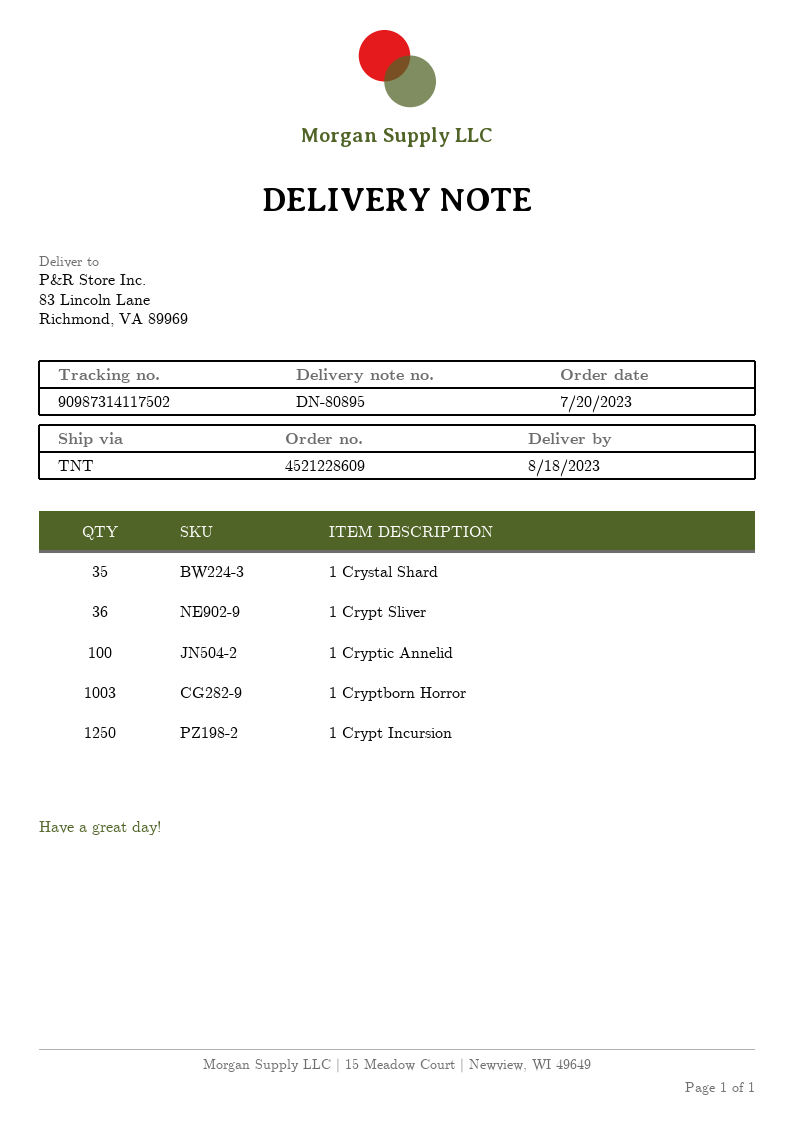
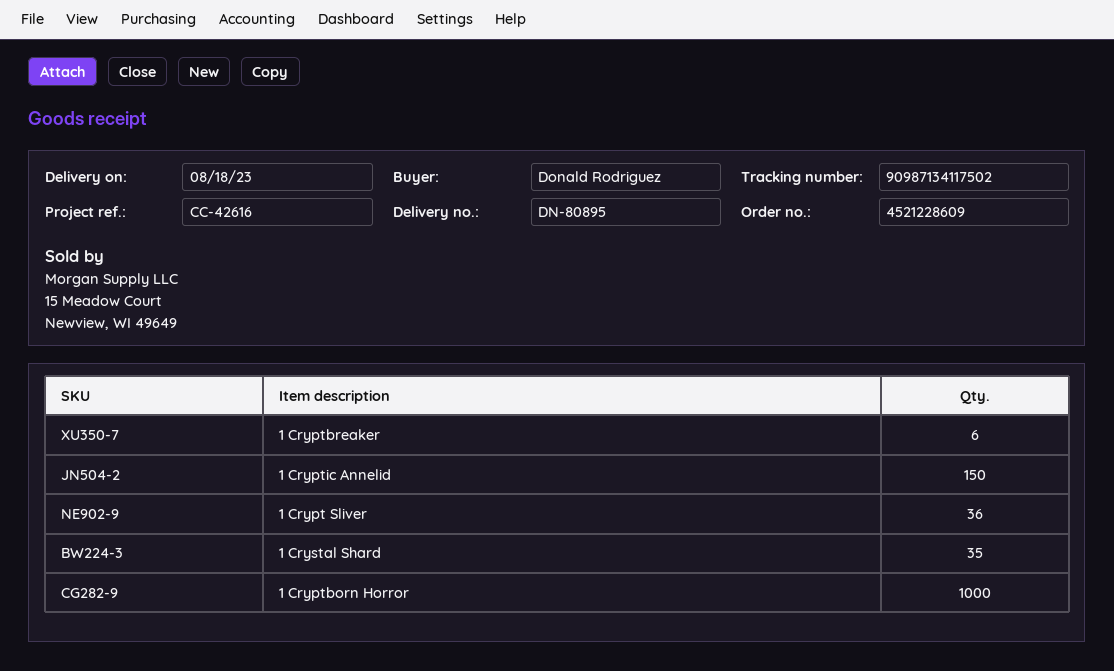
tracking number: 90987314117502 -> 90987134117502
1 Cryptic Annelid: 100 -> 150
1 Cryptborn Horror: 1003 -> 1000
1 Crypt Incursion: 1250 -> none
1 Cryptbreaker: none -> 6

